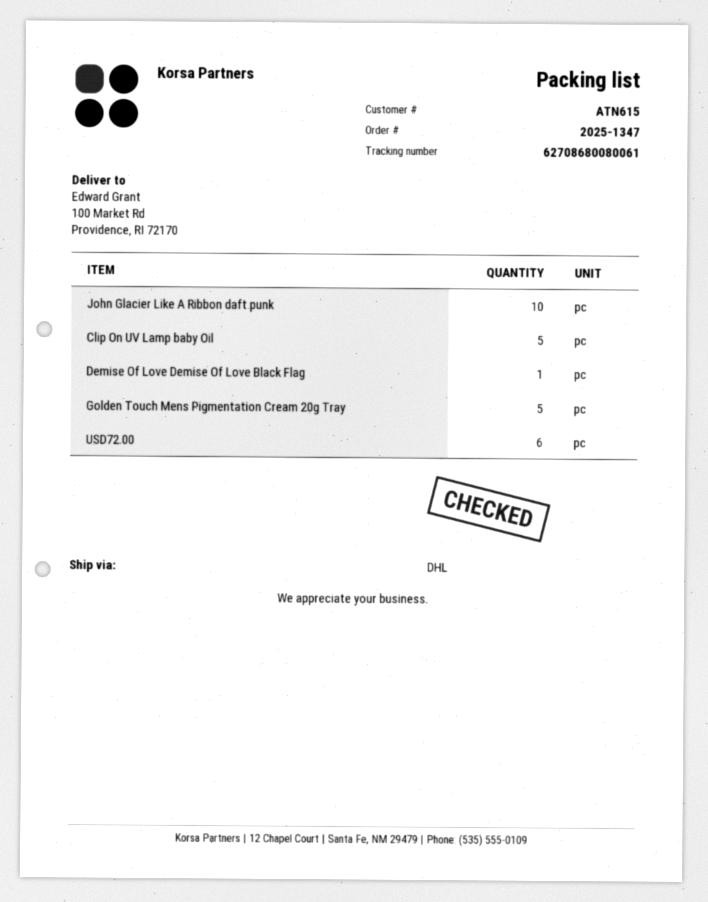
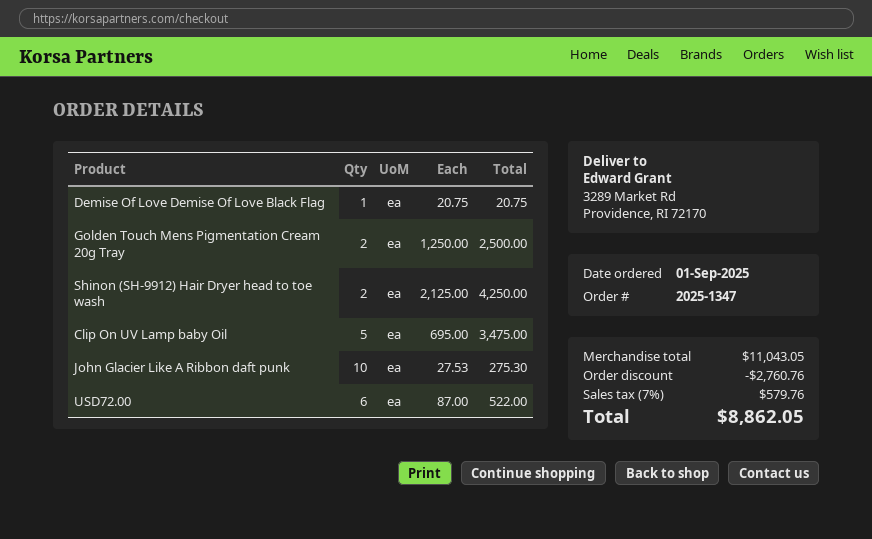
ship to: 100 Market Rd, Providence, RI 72170 -> 3289 Market Rd, Providence, RI 72170
Golden Touch Mens Pigmentation Cream 20g Tray: 5 -> 2
Shinon (SH-9912) Hair Dryer head to toe wash: none -> 2

